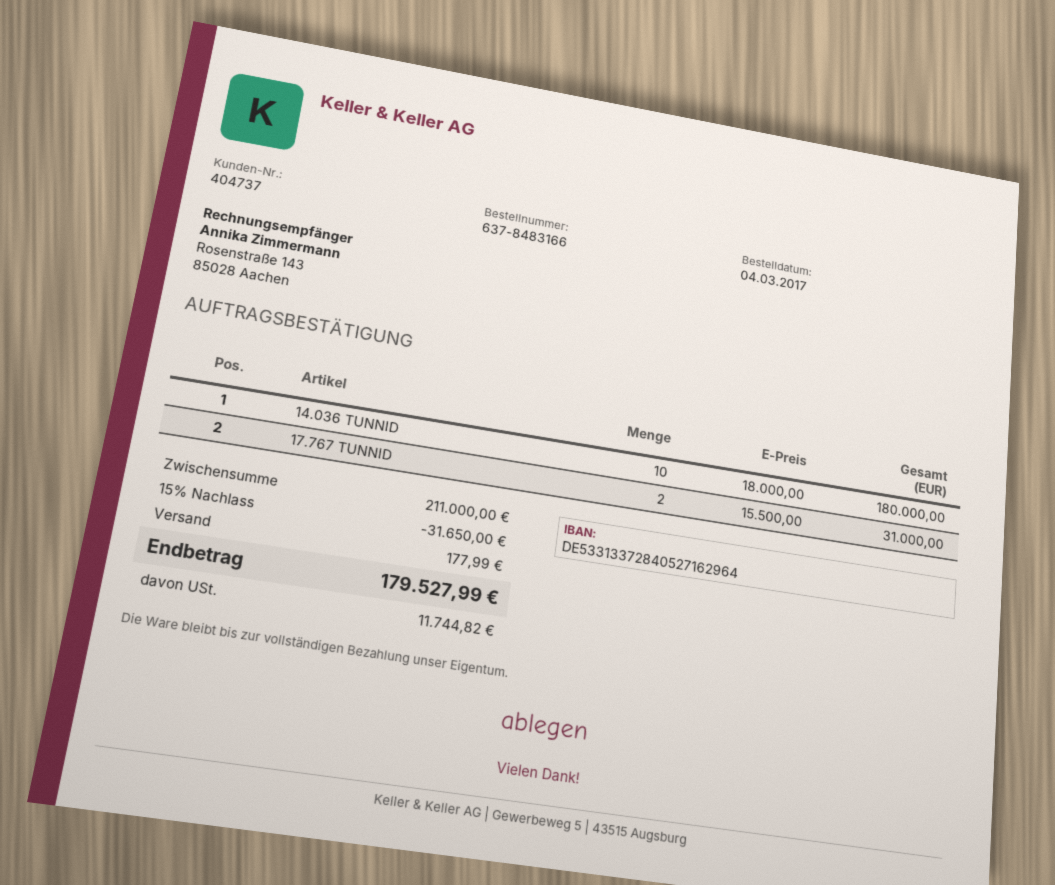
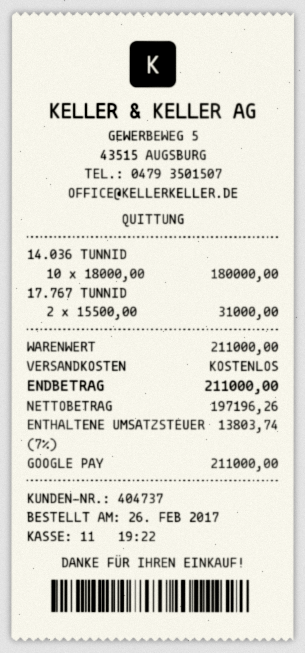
order date: 2017-03-04 -> 2017-02-26
discount: 15% = 31650.00 -> none
shipping: 177.99 -> 0.00
tax: 11744.82 -> 13803.74
total: 179527.99 -> 211000.00

